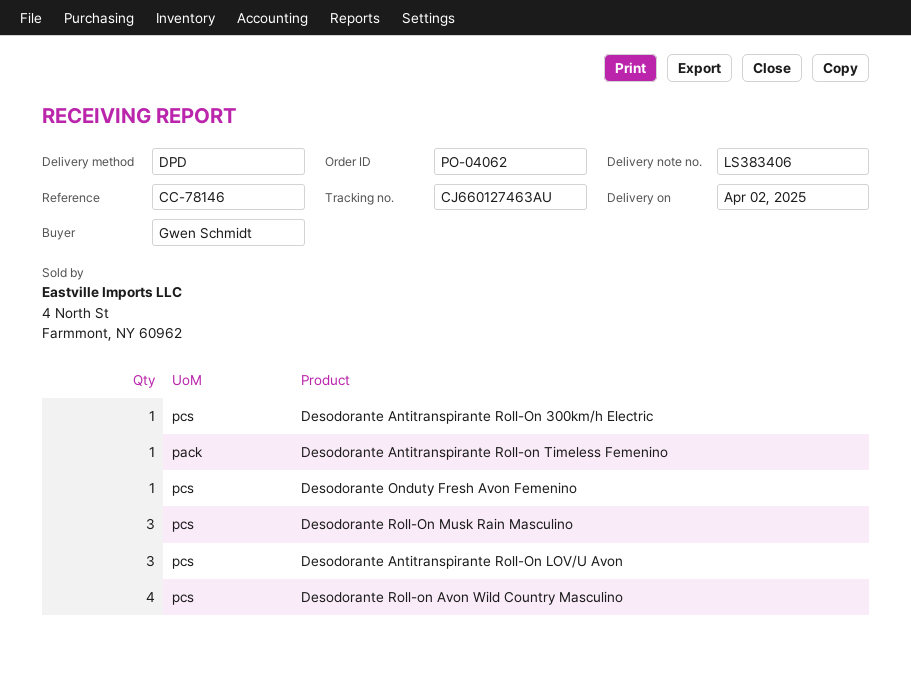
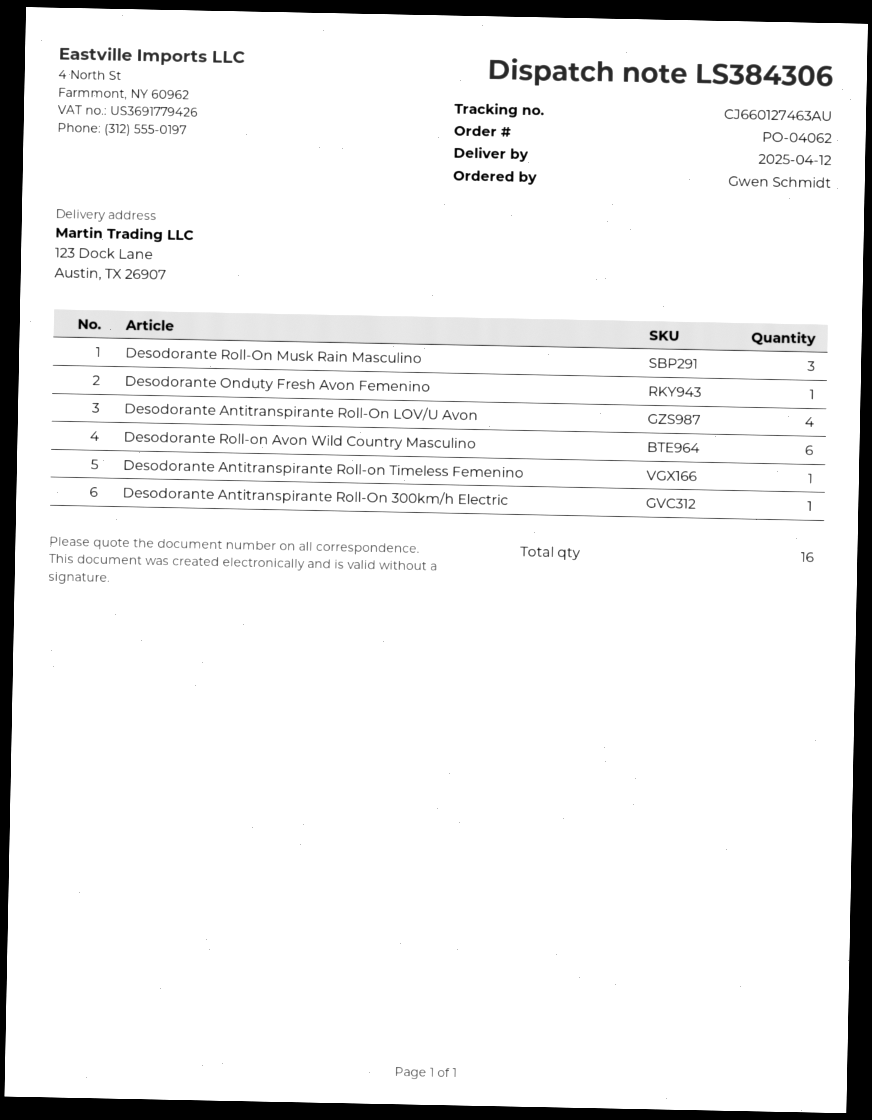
delivery note number: LS383406 -> LS384306
delivery date: 2025-04-02 -> 2025-04-12
Desodorante Antitranspirante Roll-On LOV/U Avon: 3 -> 4
Desodorante Roll-on Avon Wild Country Masculino: 4 -> 6

